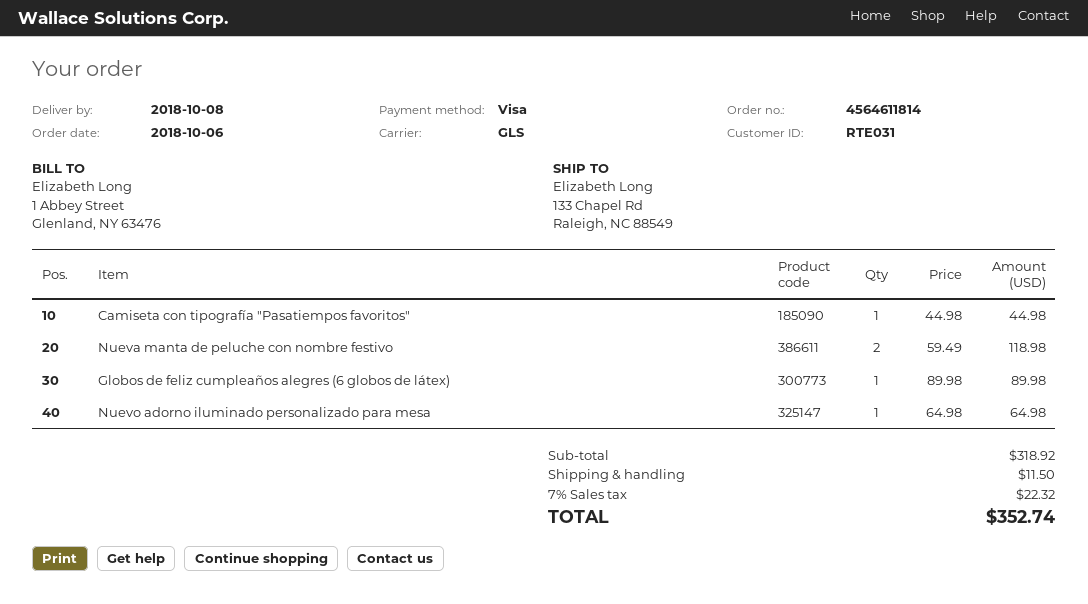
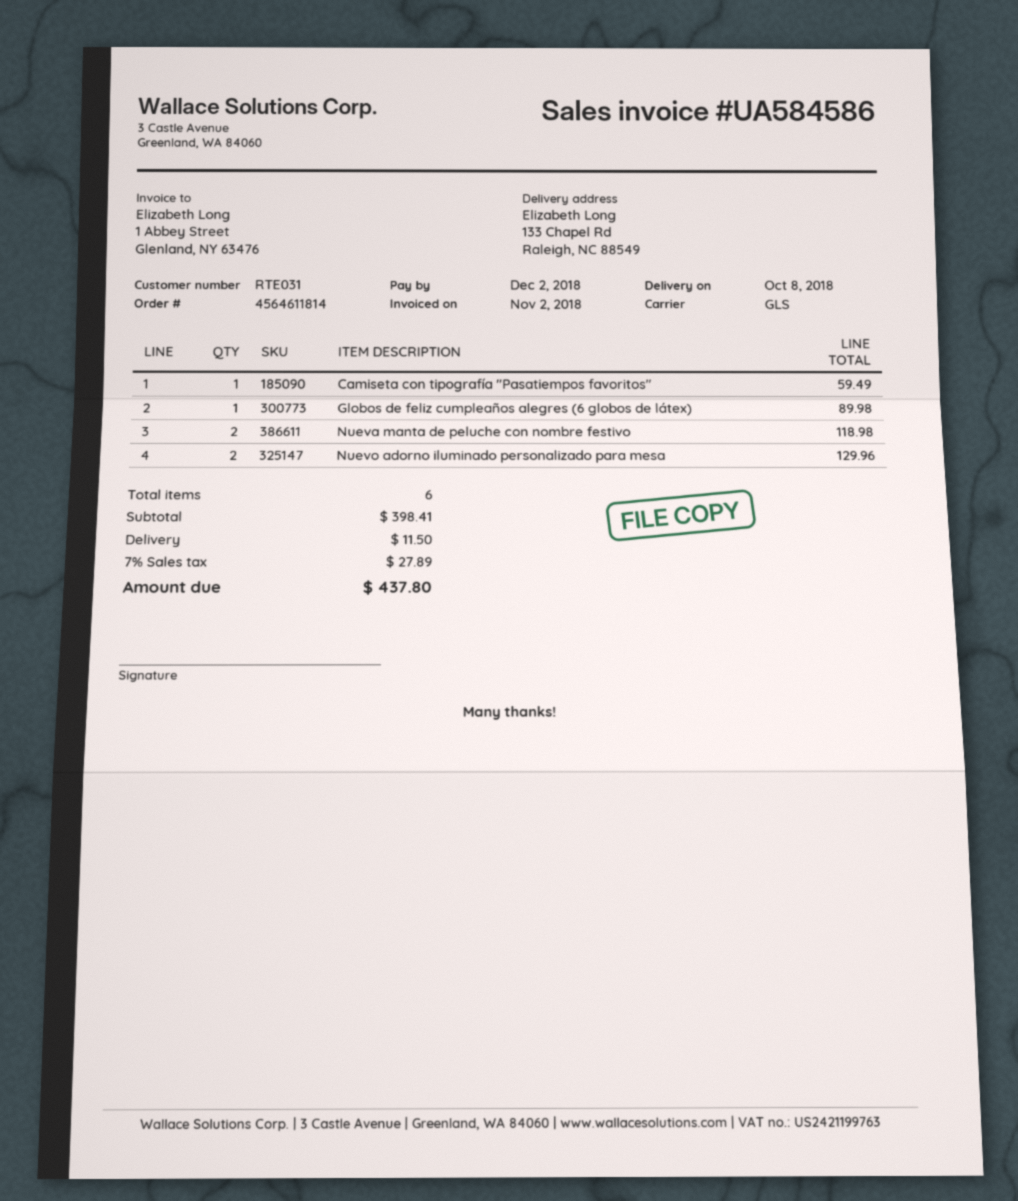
Camiseta con tipografía "Pasatiempos favoritos": 1 for 44.98 -> 1 for 59.49
Nuevo adorno iluminado personalizado para mesa: 1 for 64.98 -> 2 for 129.96
subtotal: 318.92 -> 398.41
tax: 7% = 22.32 -> 7% = 27.89
total: 352.74 -> 437.80

